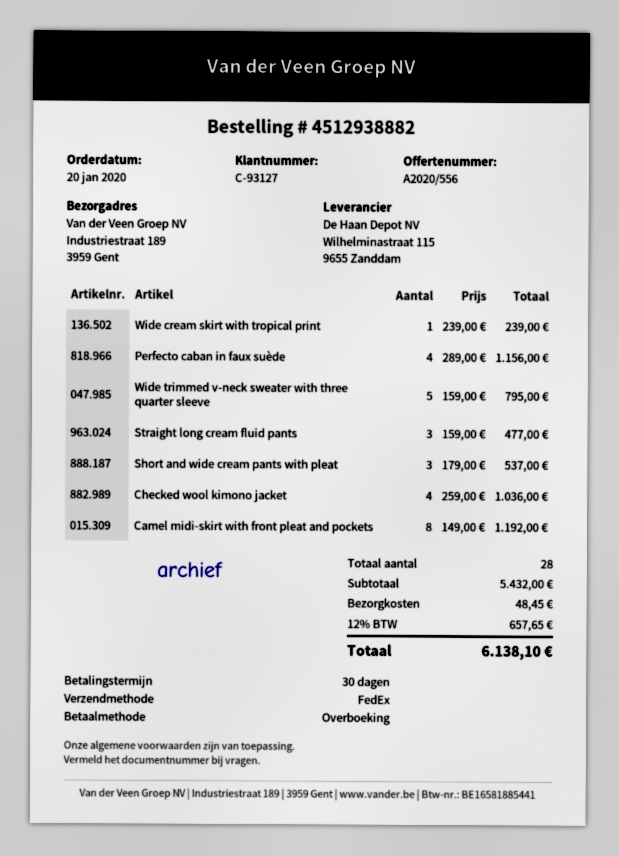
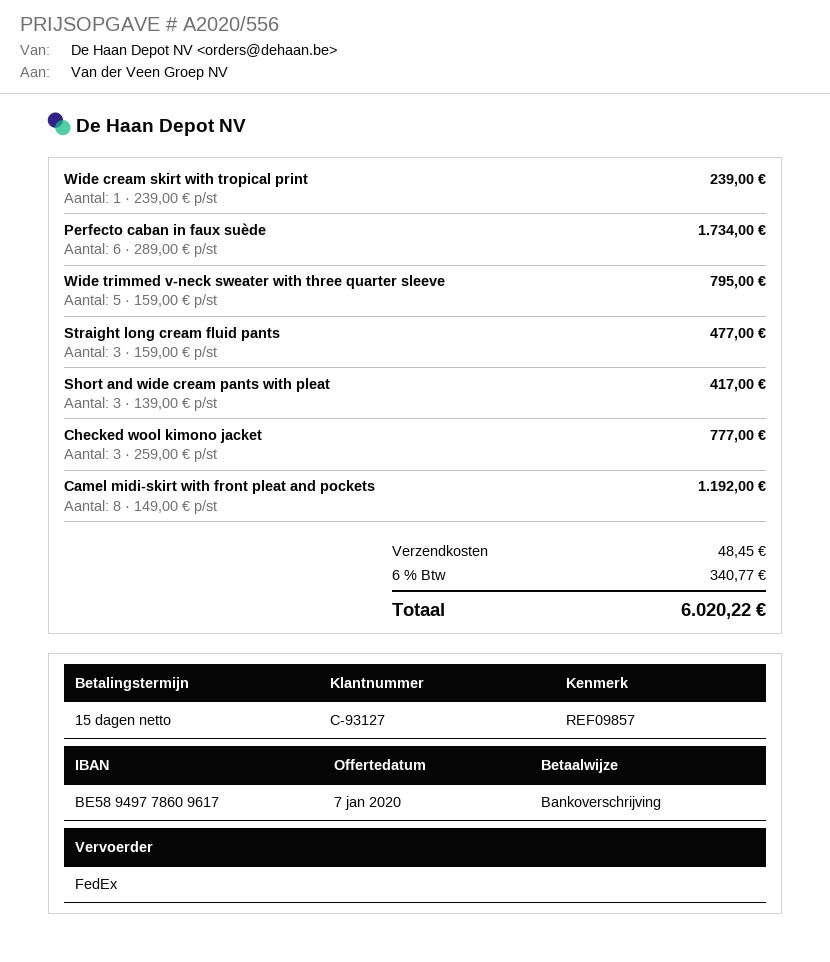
payment terms: 30 days -> 15 days
Perfecto caban in faux suède: 4 x 289.00 = 1156.00 -> 6 x 289.00 = 1734.00
Short and wide cream pants with pleat: 3 x 179.00 = 537.00 -> 3 x 139.00 = 417.00
Checked wool kimono jacket: 4 x 259.00 = 1036.00 -> 3 x 259.00 = 777.00
tax: 12% = 657.65 -> 6% = 340.77
total: 6138.10 -> 6020.22

